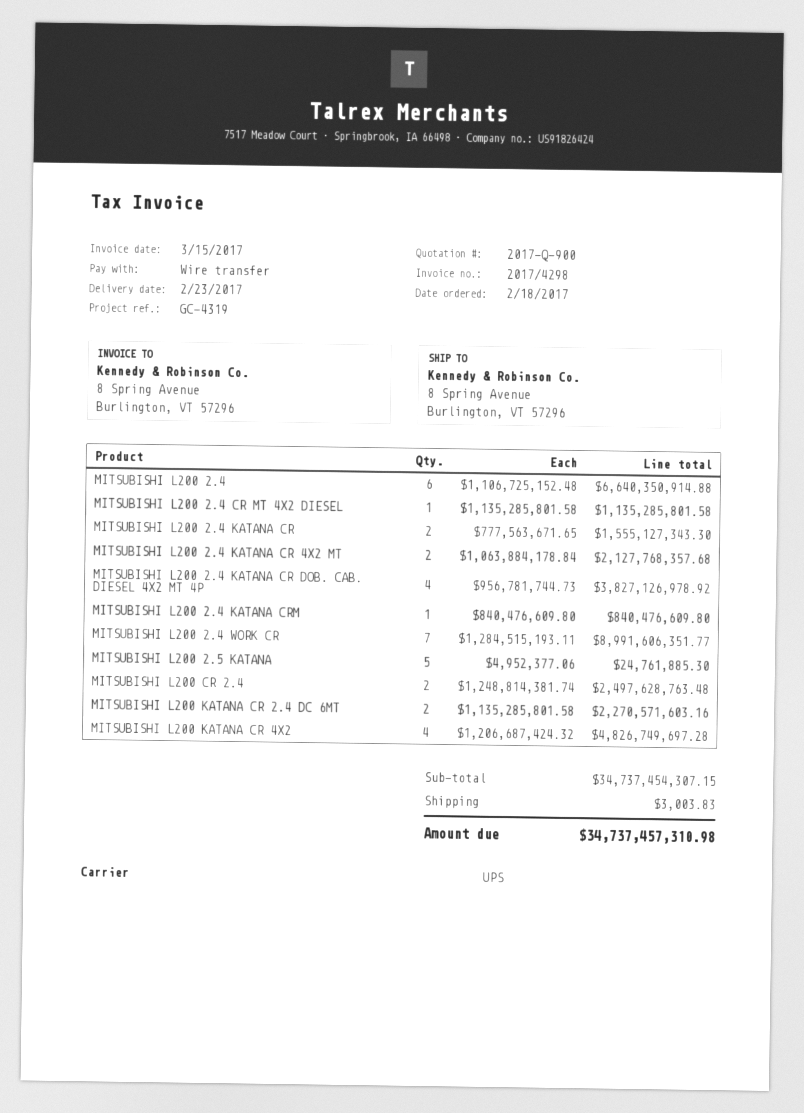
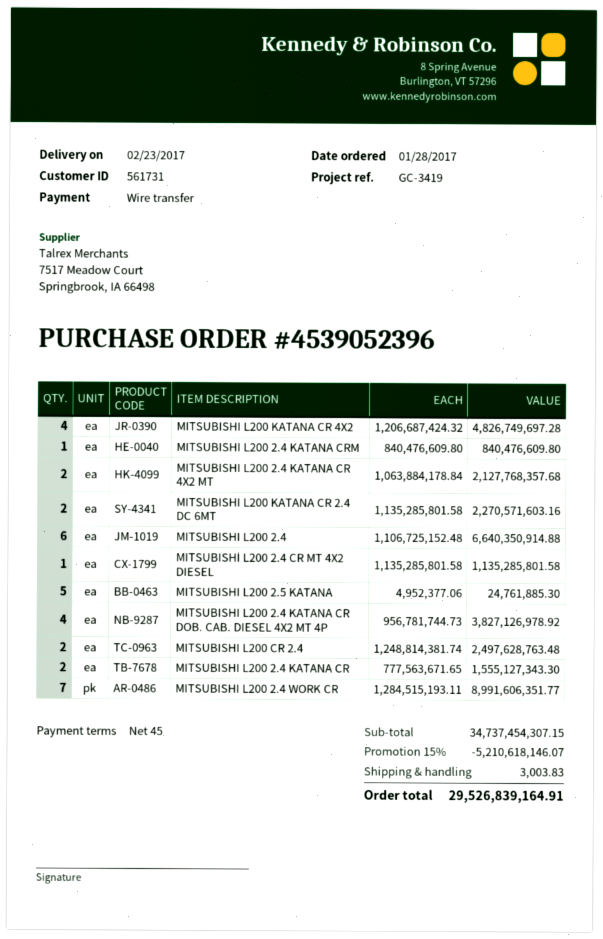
order date: 2017-02-18 -> 2017-01-28
reference: GC-4319 -> GC-3419
discount: none -> 15% = 5210618146.07
total: 34737457310.98 -> 29526839164.91

